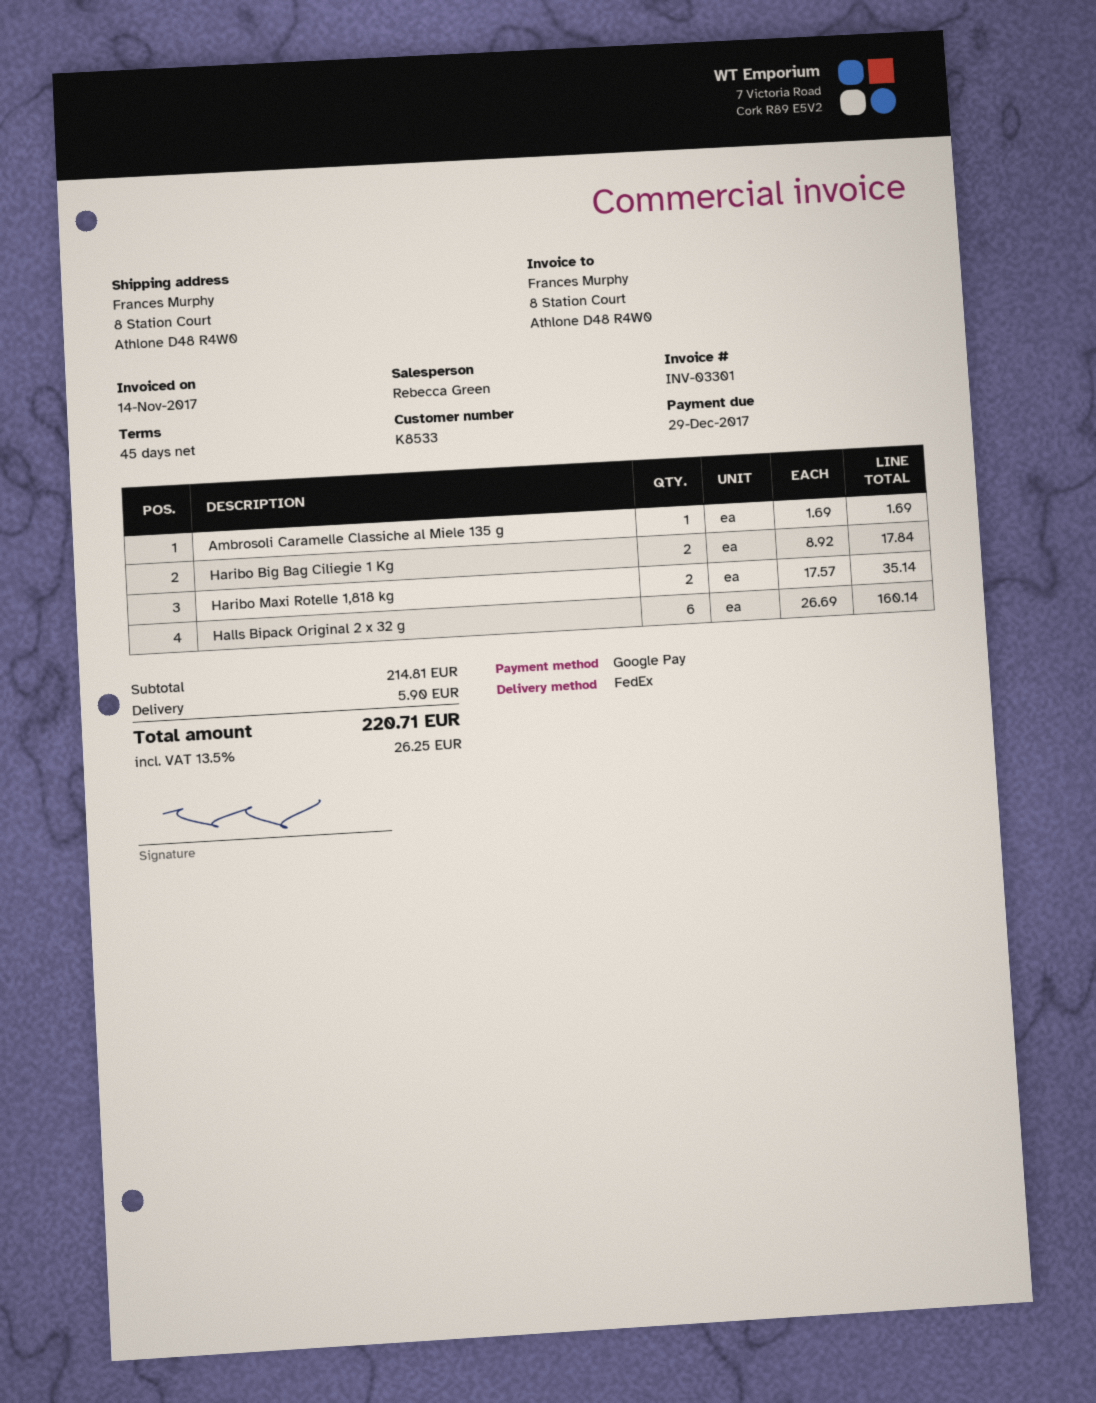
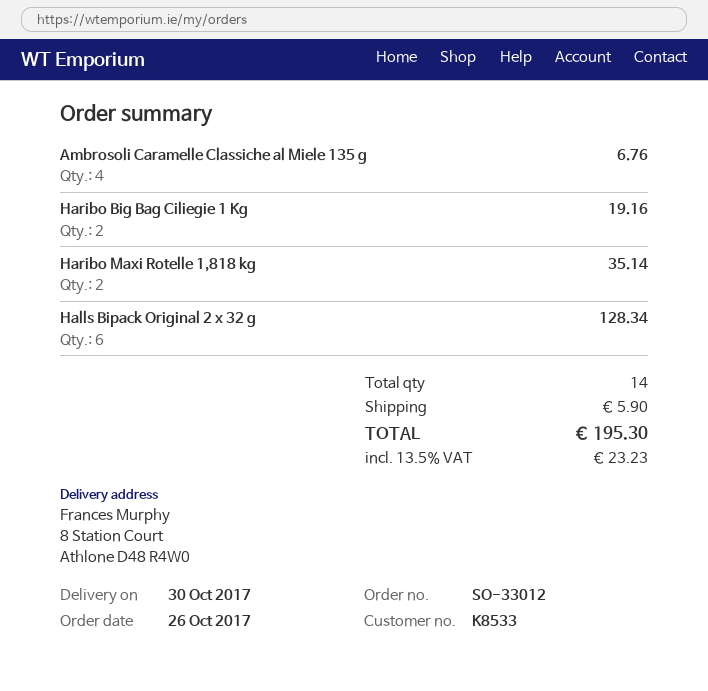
Ambrosoli Caramelle Classiche al Miele 135 g: 1 for 1.69 -> 4 for 6.76
Haribo Big Bag Ciliegie 1 Kg: 2 for 17.84 -> 2 for 19.16
Halls Bipack Original 2 x 32 g: 6 for 160.14 -> 6 for 128.34
tax: 13.5% = 26.25 -> 13.5% = 23.23
total: 220.71 -> 195.30

